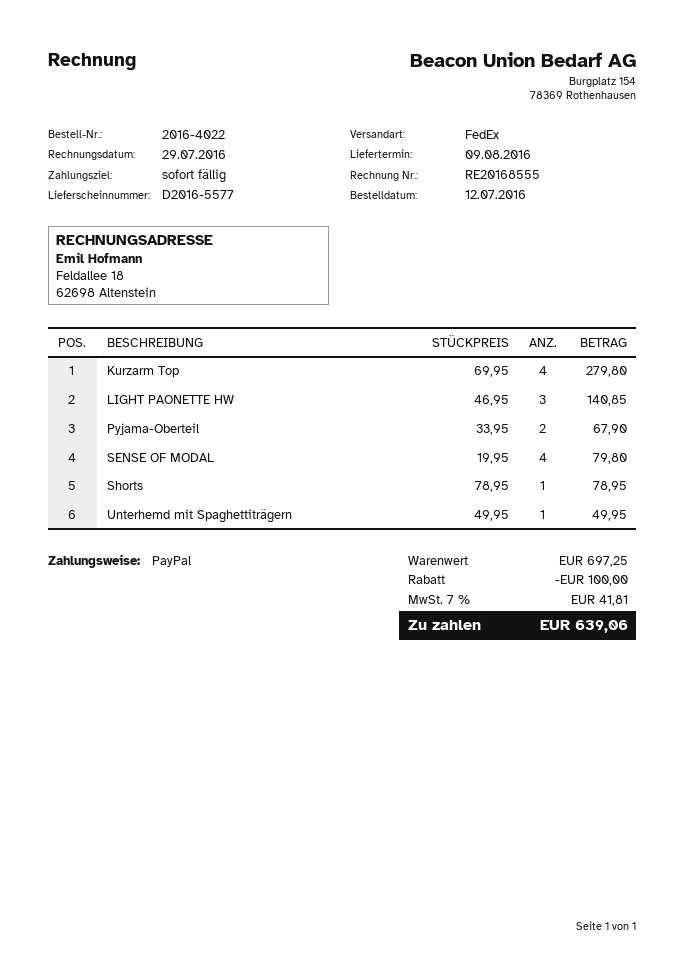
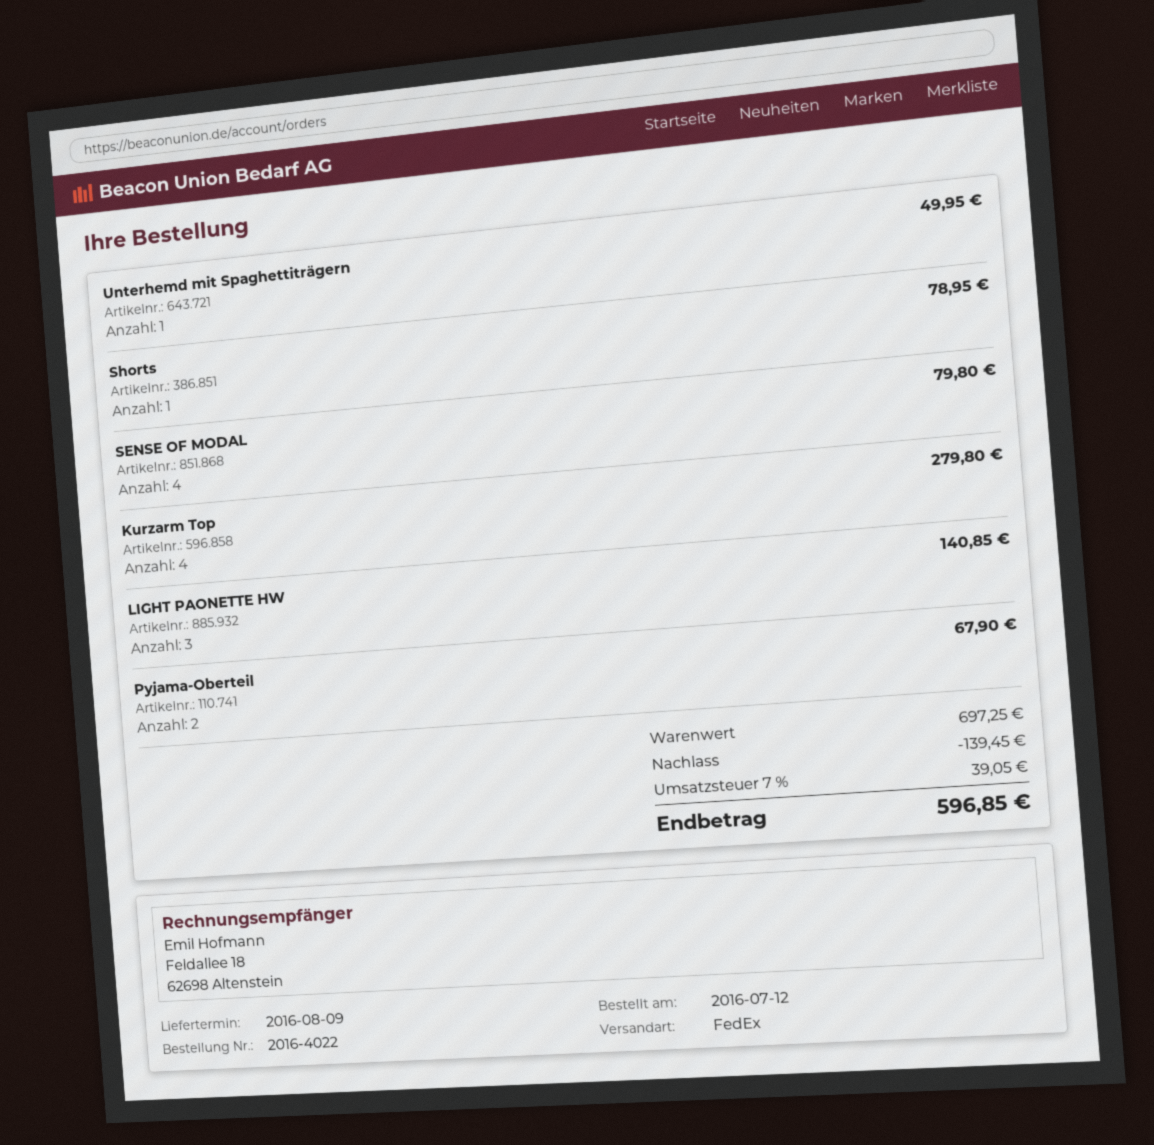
discount: 100.00 -> 139.45
tax: 7% = 41.81 -> 7% = 39.05
total: 639.06 -> 596.85

